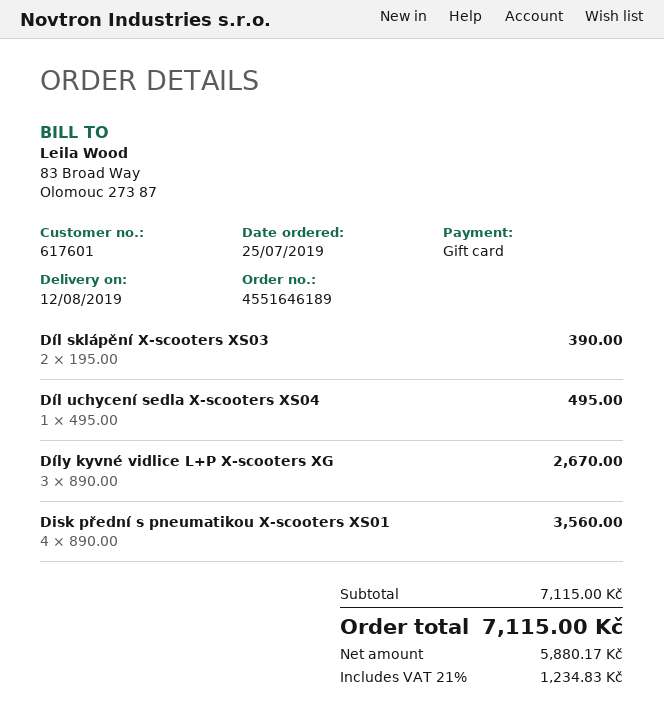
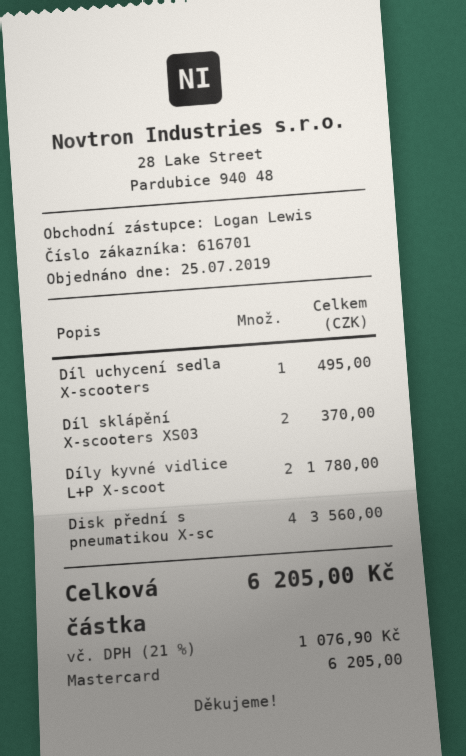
customer number: 617601 -> 616701
payment method: gift card -> Mastercard
Díl sklápění X-scooters XS03: 2 for 390.00 -> 2 for 370.00
Díly kyvné vidlice L+P X-scooters XG: 3 for 2670.00 -> 2 for 1780.00
tax: 21% = 1234.83 -> 21% = 1076.90
total: 7115.00 -> 6205.00

